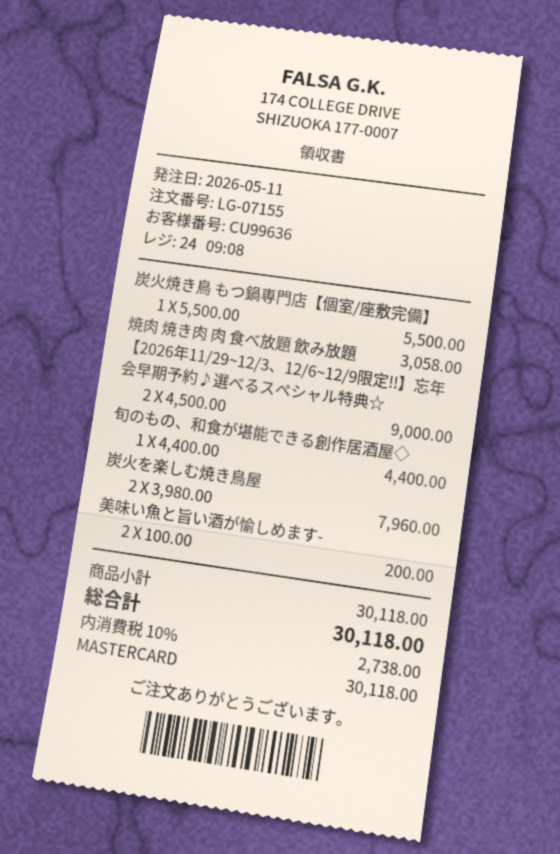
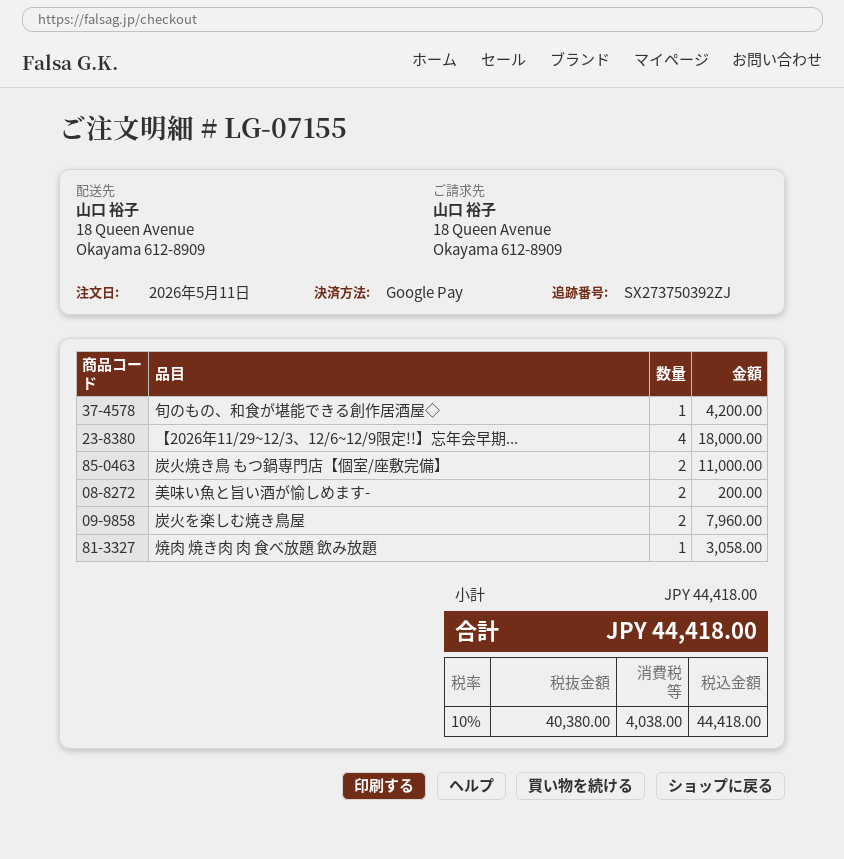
payment method: Mastercard -> Google Pay
炭火焼き鳥 もつ鍋専門店【個室/座敷完備】: 1 for 5500.00 -> 2 for 11000.00
【2026年11/29~12/3、12/6~12/9限定!!】忘年会早期予約♪選べるスペシャル特典☆: 2 for 9000.00 -> 4 for 18000.00
旬のもの、和食が堪能できる創作居酒屋◇: 1 for 4400.00 -> 1 for 4200.00
subtotal: 30118.00 -> 44418.00
tax: 10% = 2738.00 -> 10% = 4038.00
total: 30118.00 -> 44418.00

